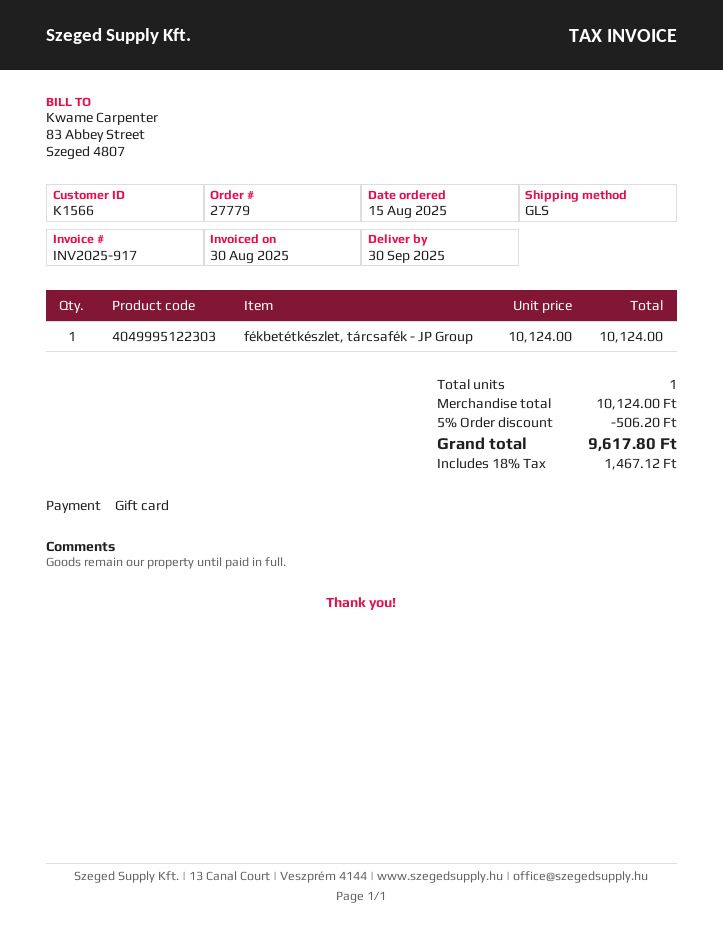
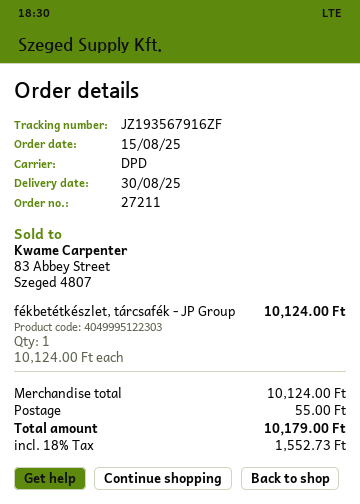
order number: 27779 -> 27211
delivery date: 2025-09-30 -> 2025-08-30
shipping method: GLS -> DPD
discount: 5% = 506.20 -> none
shipping: none -> 55.00
tax: 18% = 1467.12 -> 18% = 1552.73
total: 9617.80 -> 10179.00

